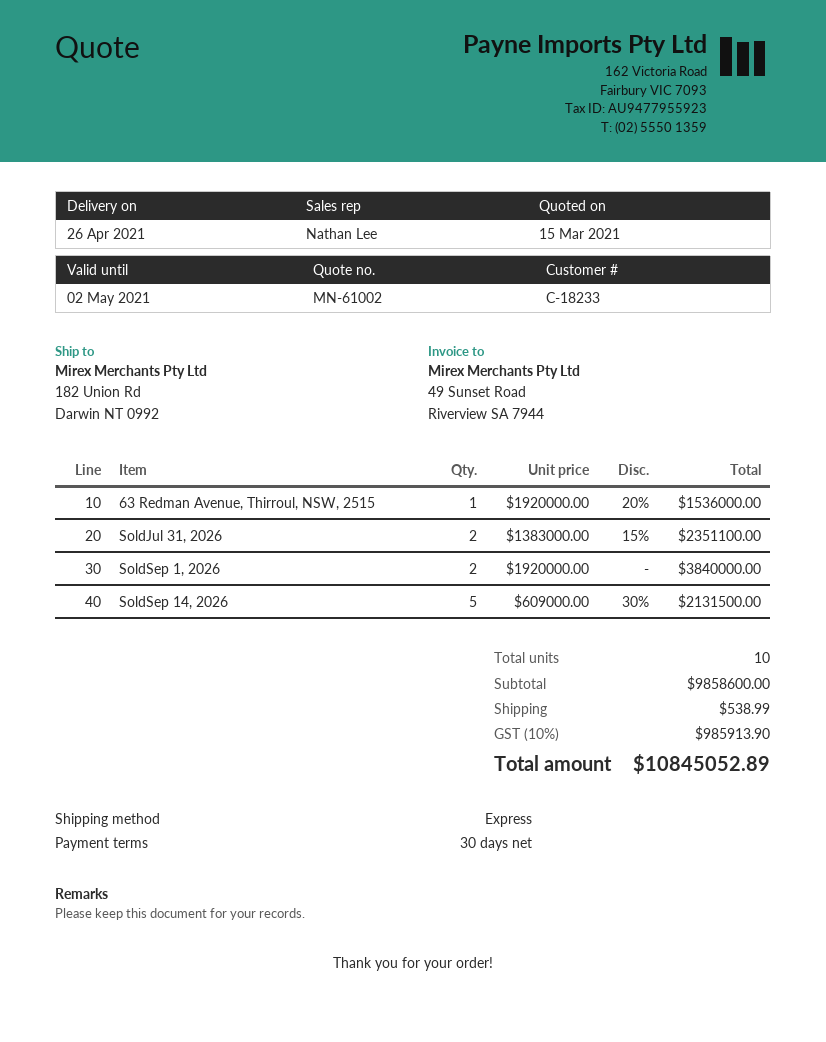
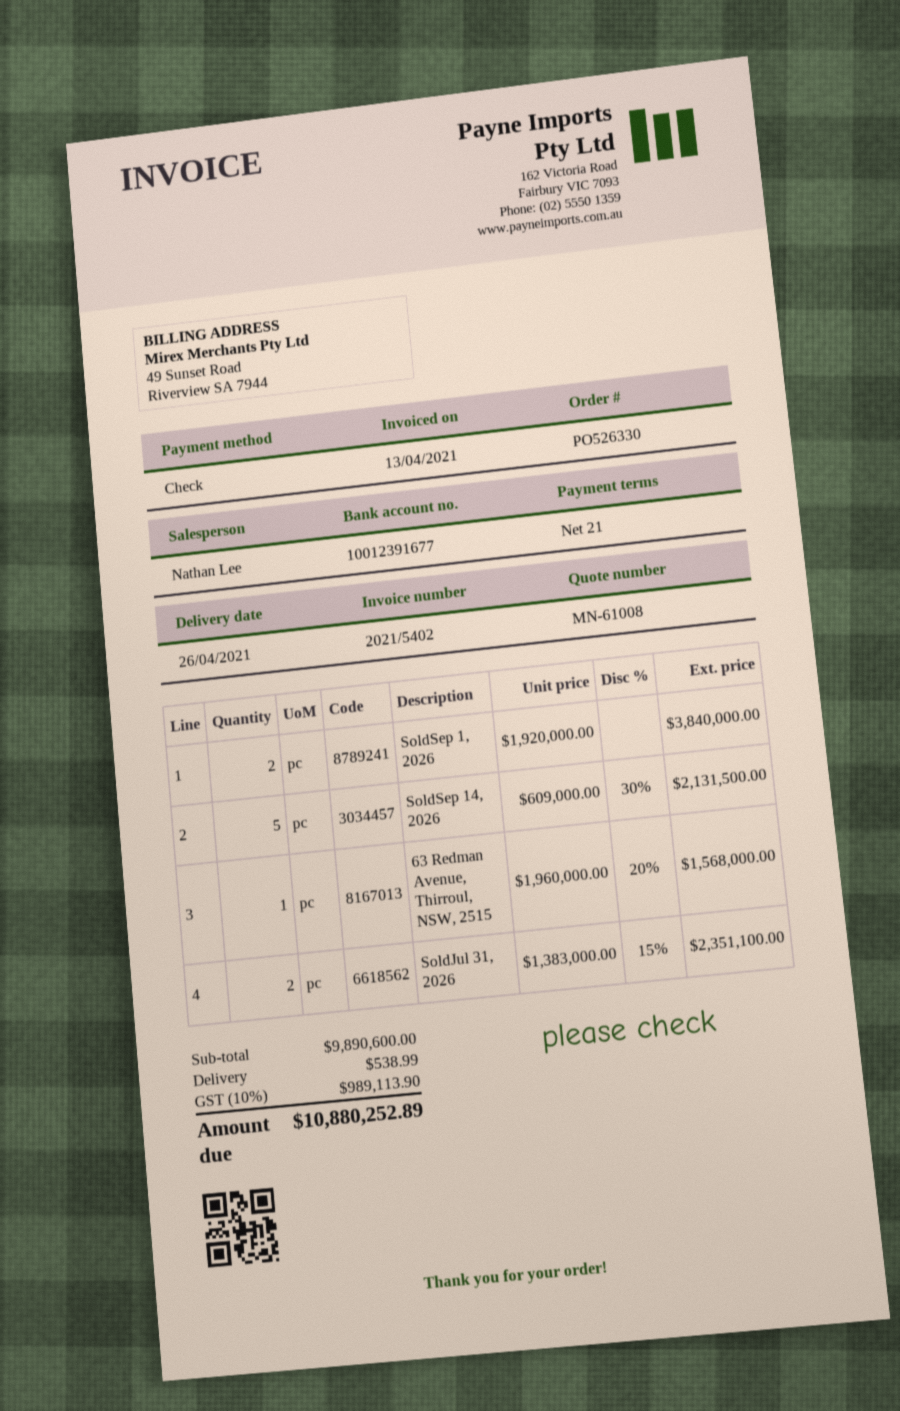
quote number: MN-61002 -> MN-61008
payment terms: 30 days -> 21 days
63 Redman Avenue, Thirroul, NSW, 2515: 1 x 1920000.00 - 20% = 1536000.00 -> 1 x 1960000.00 - 20% = 1568000.00
subtotal: 9858600.00 -> 9890600.00
tax: 10% = 985913.90 -> 10% = 989113.90
total: 10845052.89 -> 10880252.89

